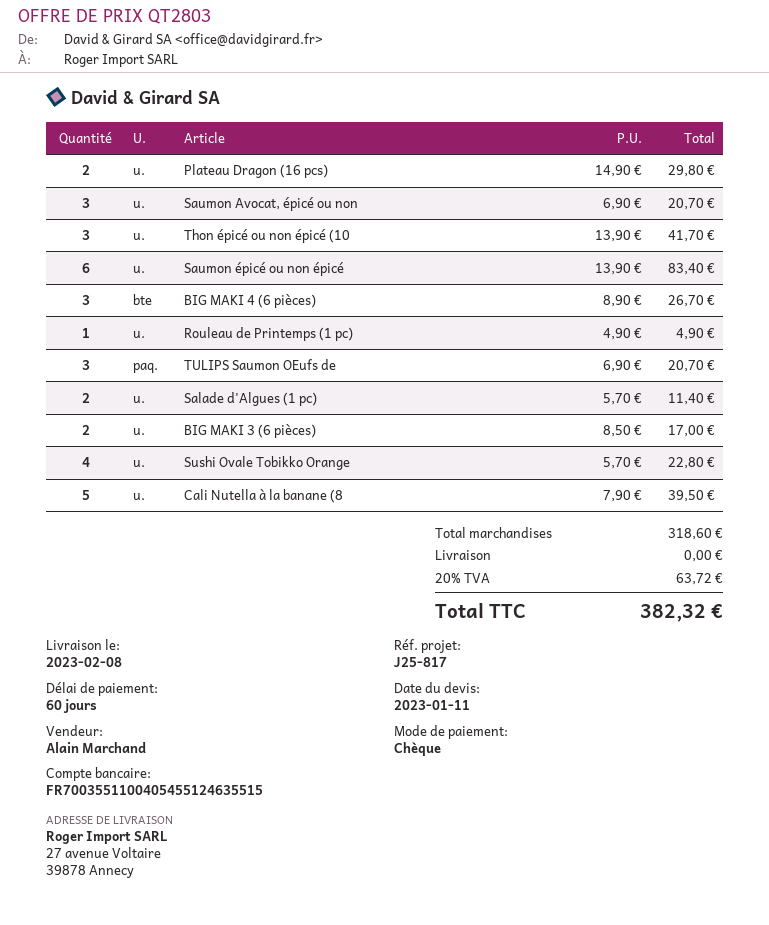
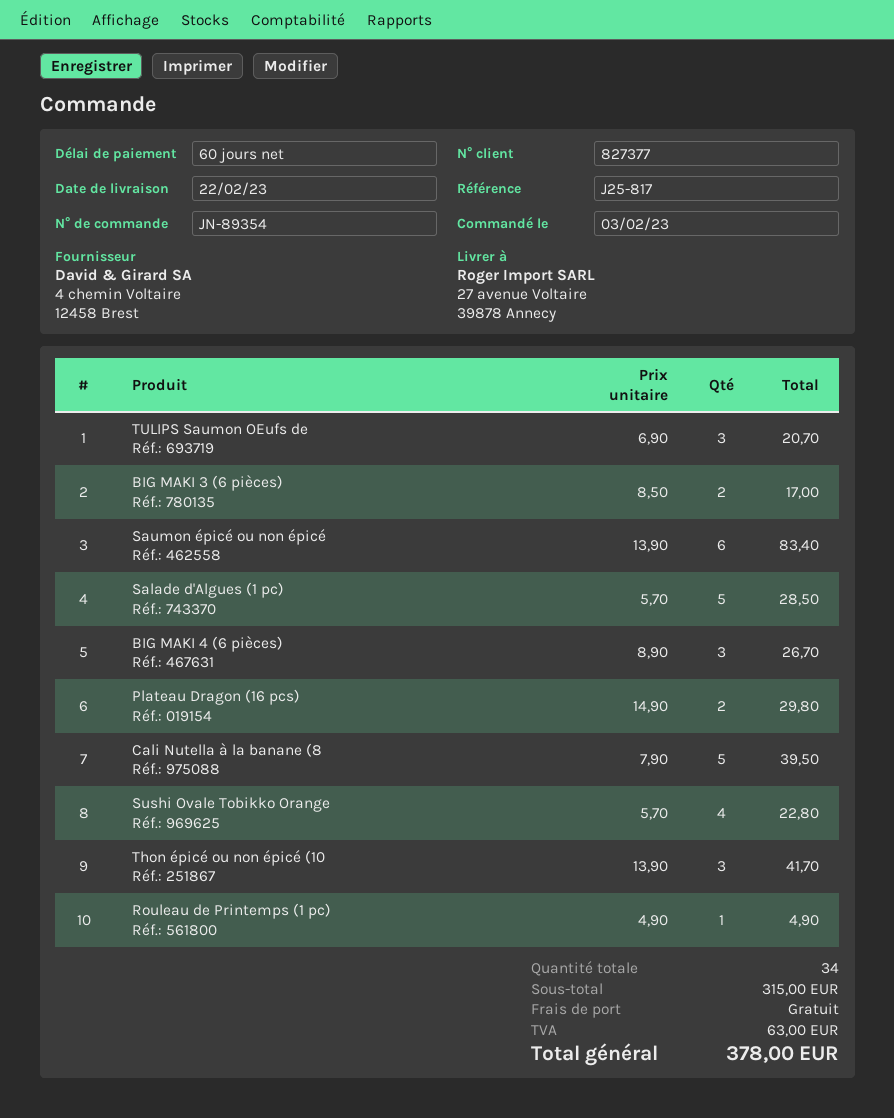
delivery date: 2023-02-08 -> 2023-02-22
Saumon Avocat, épicé ou non: 3 x 6.90 = 20.70 -> none
Salade d'Algues (1 pc): 2 x 5.70 = 11.40 -> 5 x 5.70 = 28.50
subtotal: 318.60 -> 315.00
tax: 63.72 -> 63.00
total: 382.32 -> 378.00

